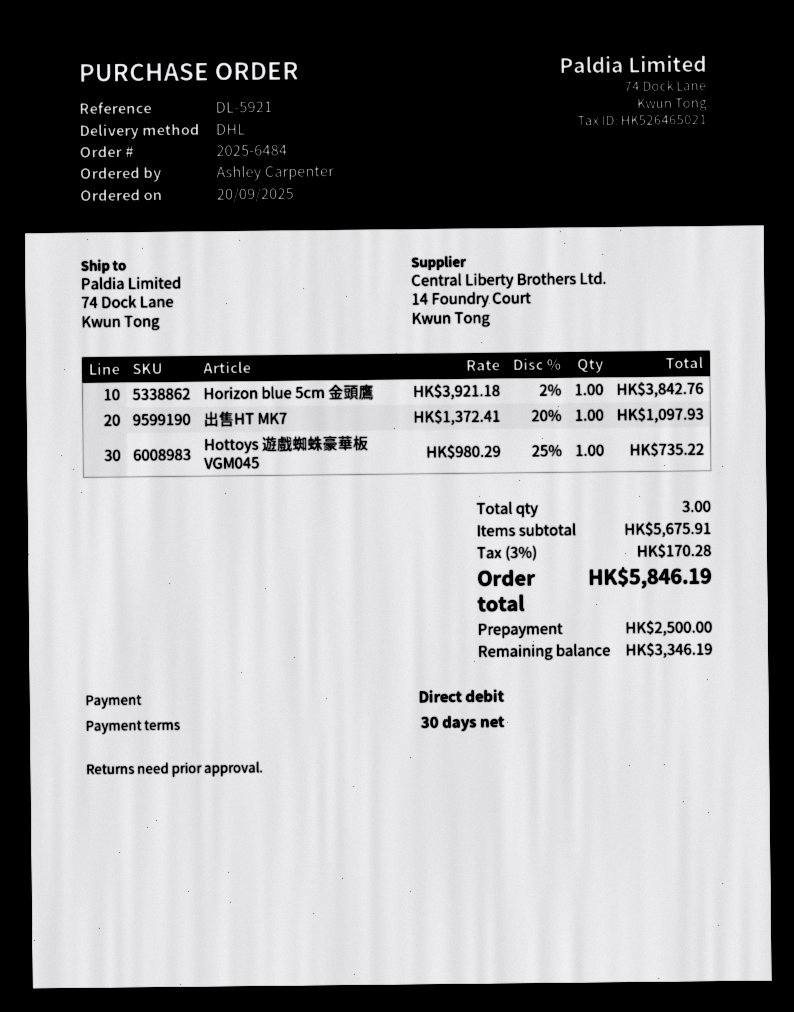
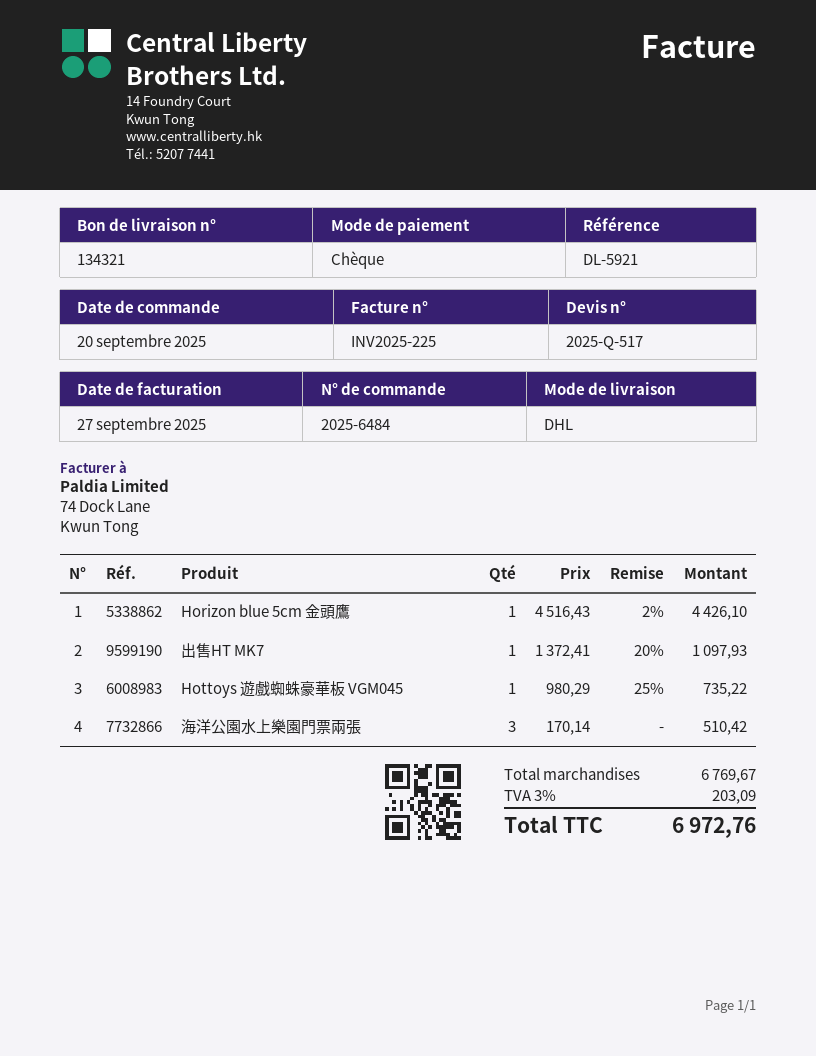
payment method: direct debit -> cheque
Horizon blue 5cm 金頭鷹: 1 x 3921.18 - 2% = 3842.76 -> 1 x 4516.43 - 2% = 4426.10
海洋公園水上樂園門票兩張: none -> 3 x 170.14 = 510.42
subtotal: 5675.91 -> 6769.67
tax: 3% = 170.28 -> 3% = 203.09
total: 5846.19 -> 6972.76

